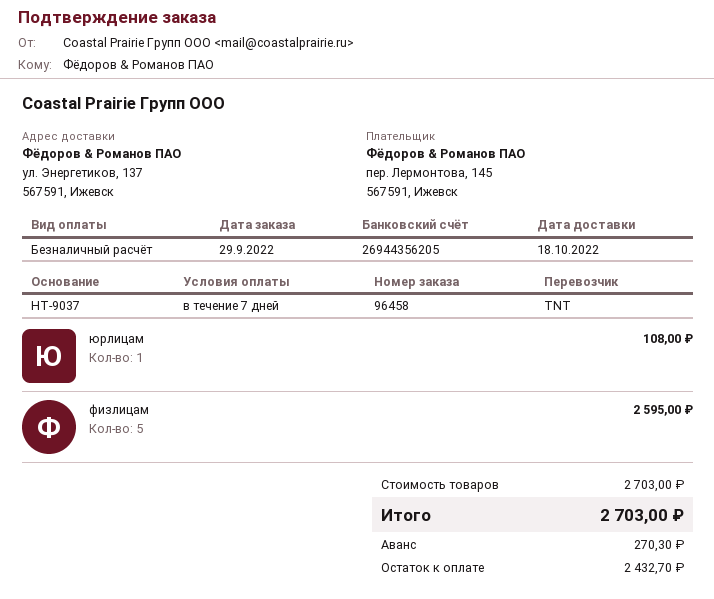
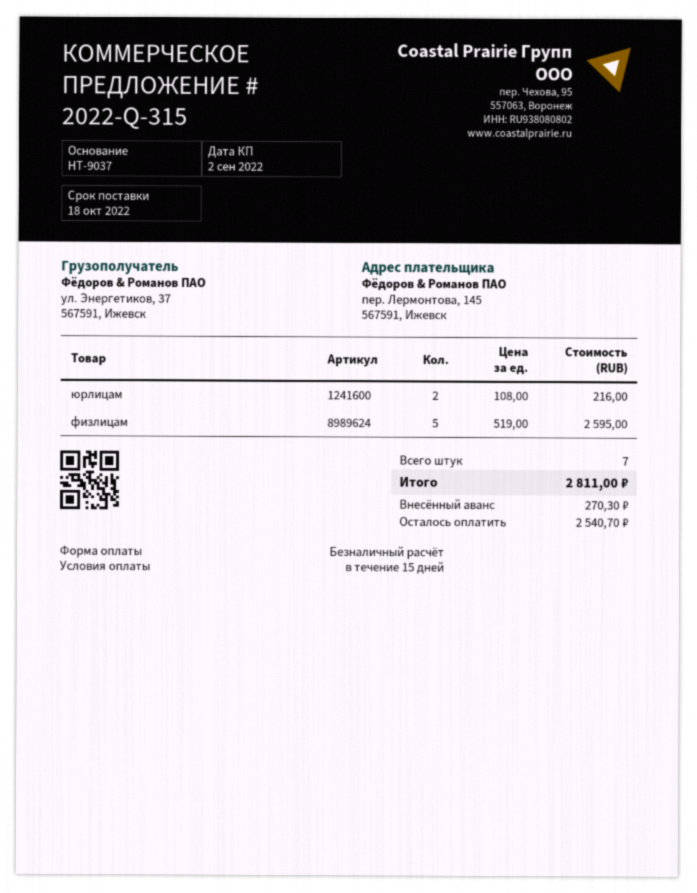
payment terms: 7 days -> 15 days
ship to: ул. Энергетиков, 137, 567591, Ижевск -> ул. Энергетиков, 37, 567591, Ижевск
юрлицам: 1 for 108.00 -> 2 for 216.00
total: 2703.00 -> 2811.00
balance: 2432.70 -> 2540.70

